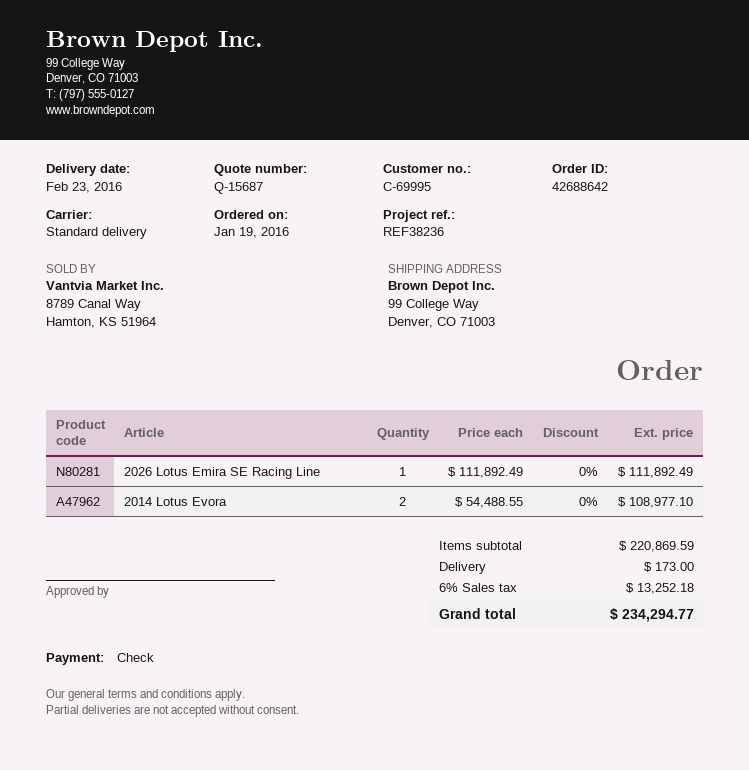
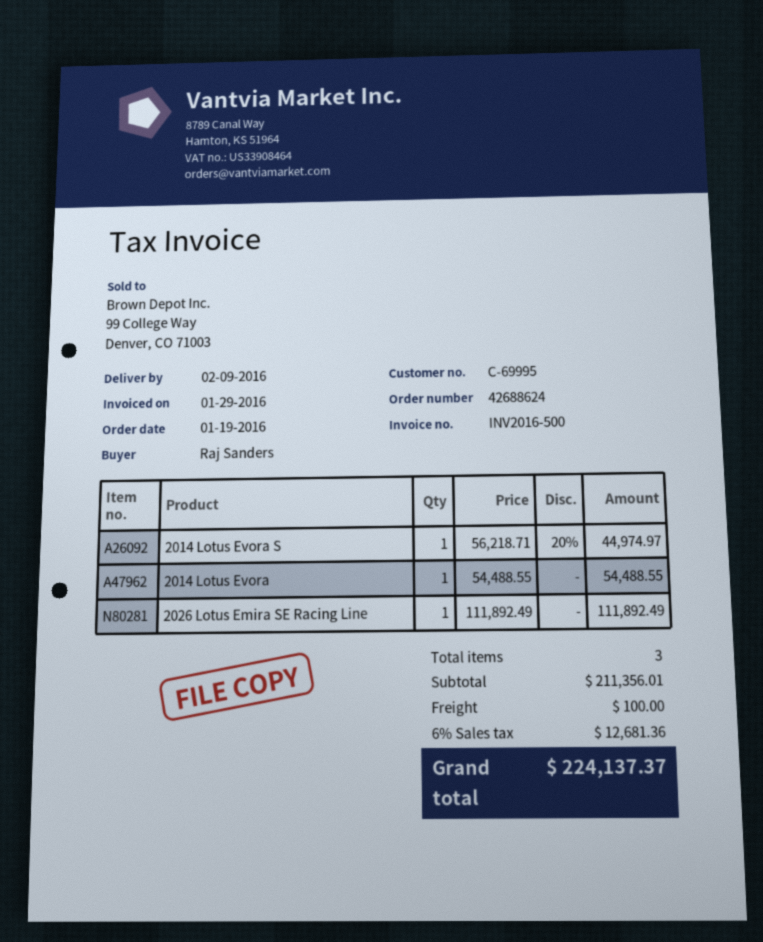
order number: 42688642 -> 42688624
delivery date: 2016-02-23 -> 2016-02-09
2014 Lotus Evora: 2 x 54488.55 = 108977.10 -> 1 x 54488.55 = 54488.55
2014 Lotus Evora S: none -> 1 x 56218.71 - 20% = 44974.97
subtotal: 220869.59 -> 211356.01
shipping: 173.00 -> 100.00
tax: 6% = 13252.18 -> 6% = 12681.36
total: 234294.77 -> 224137.37

